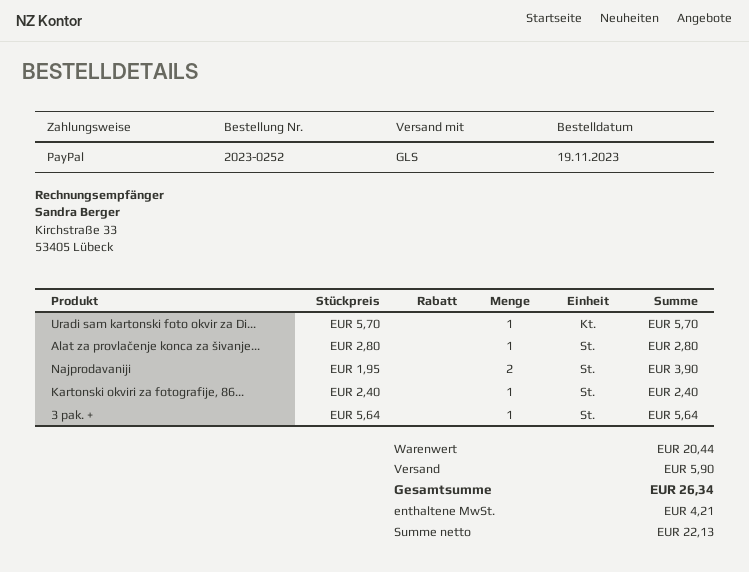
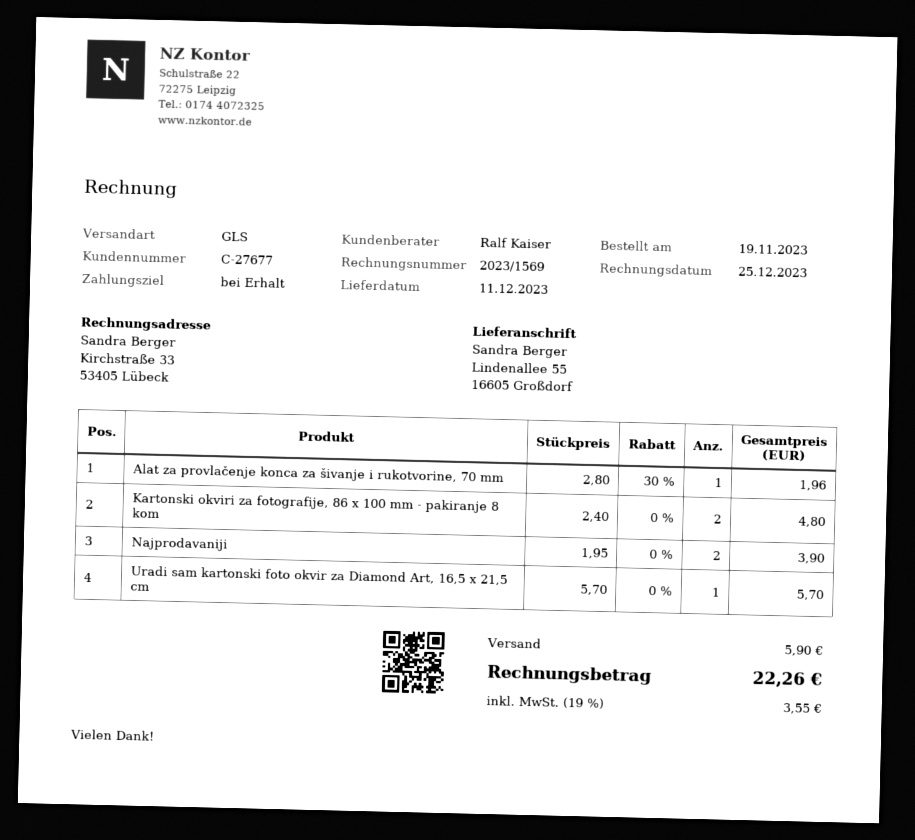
Alat za provlačenje konca za šivanje...: 1 x 2.80 = 2.80 -> 1 x 2.80 - 30% = 1.96
Kartonski okviri za fotografije, 86...: 1 x 2.40 = 2.40 -> 2 x 2.40 = 4.80
3 pak. +: 1 x 5.64 = 5.64 -> none
tax: 4.21 -> 3.55
total: 26.34 -> 22.26

